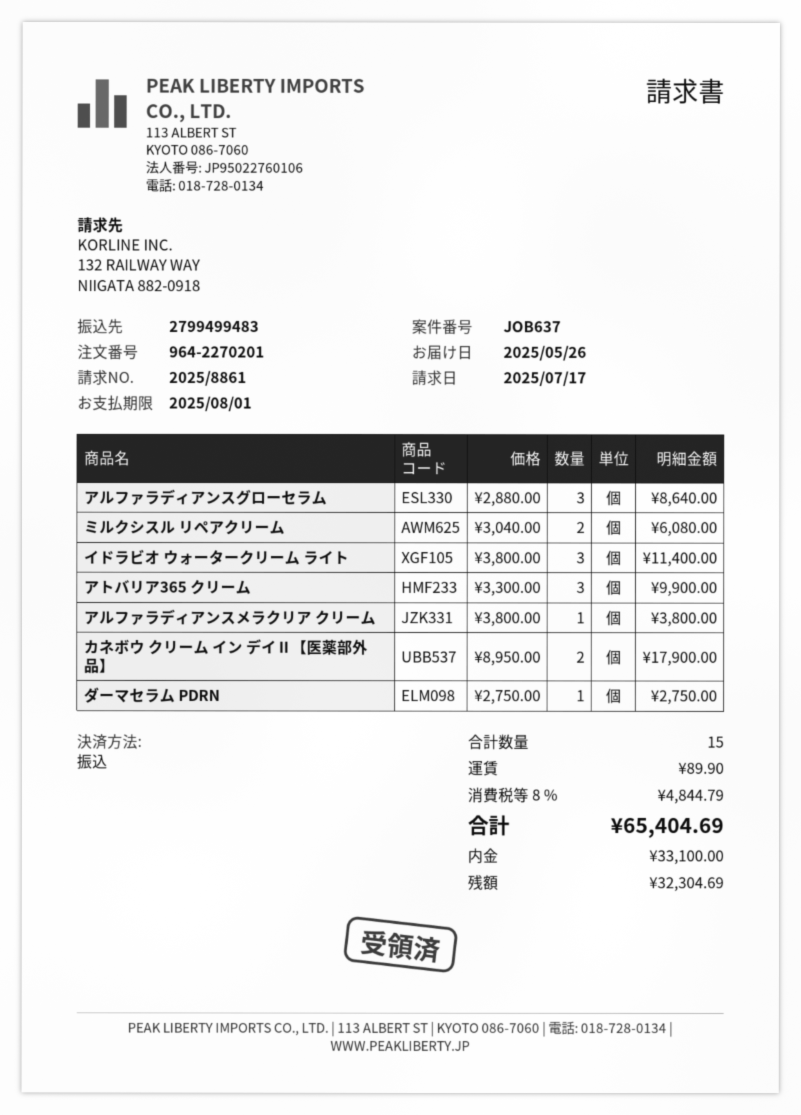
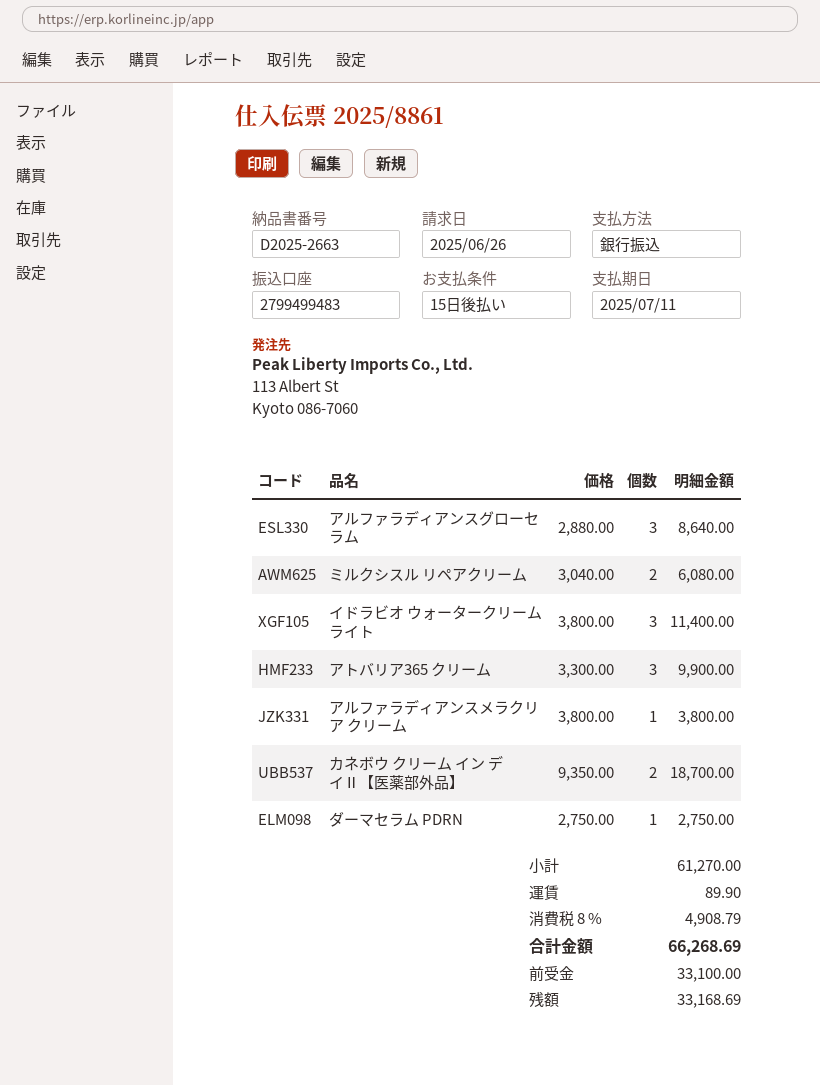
invoice date: 2025-07-17 -> 2025-06-26
due date: 2025-08-01 -> 2025-07-11
カネボウ クリーム イン デイⅡ【医薬部外品】: 2 x 8950.00 = 17900.00 -> 2 x 9350.00 = 18700.00
tax: 8% = 4844.79 -> 8% = 4908.79
total: 65404.69 -> 66268.69
balance: 32304.69 -> 33168.69

